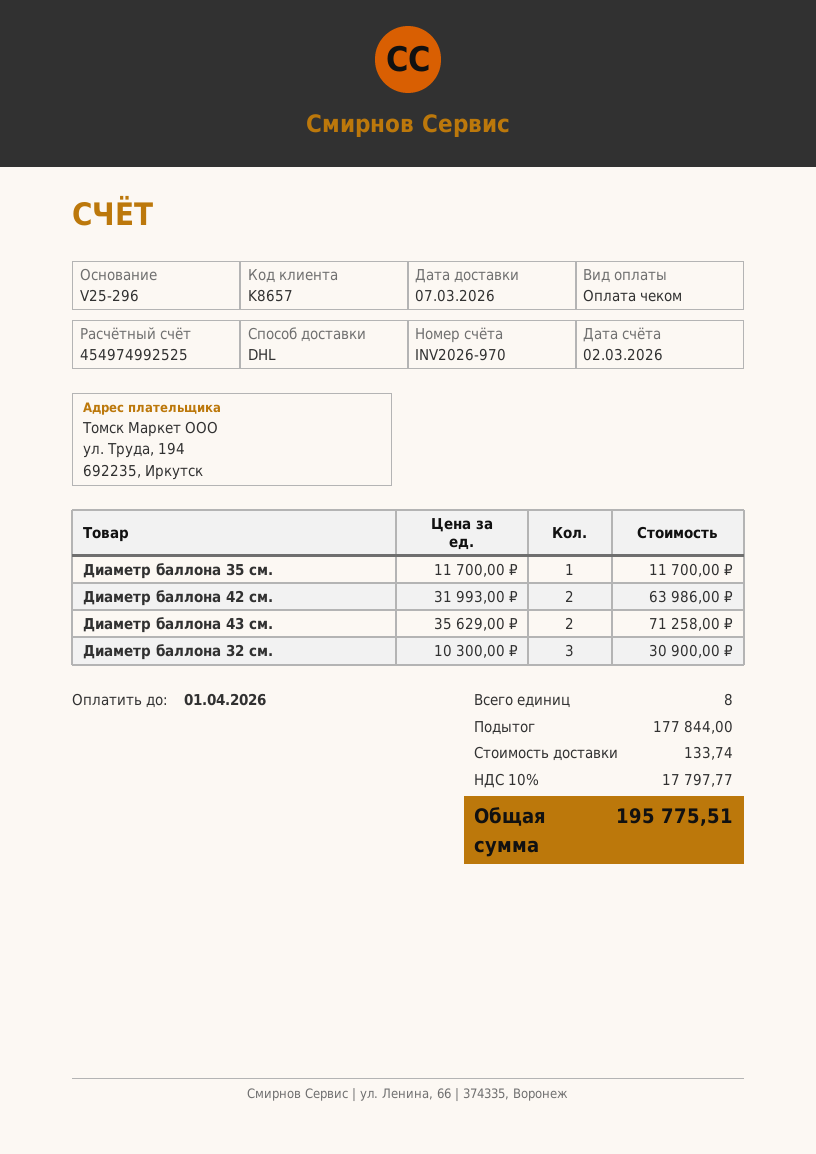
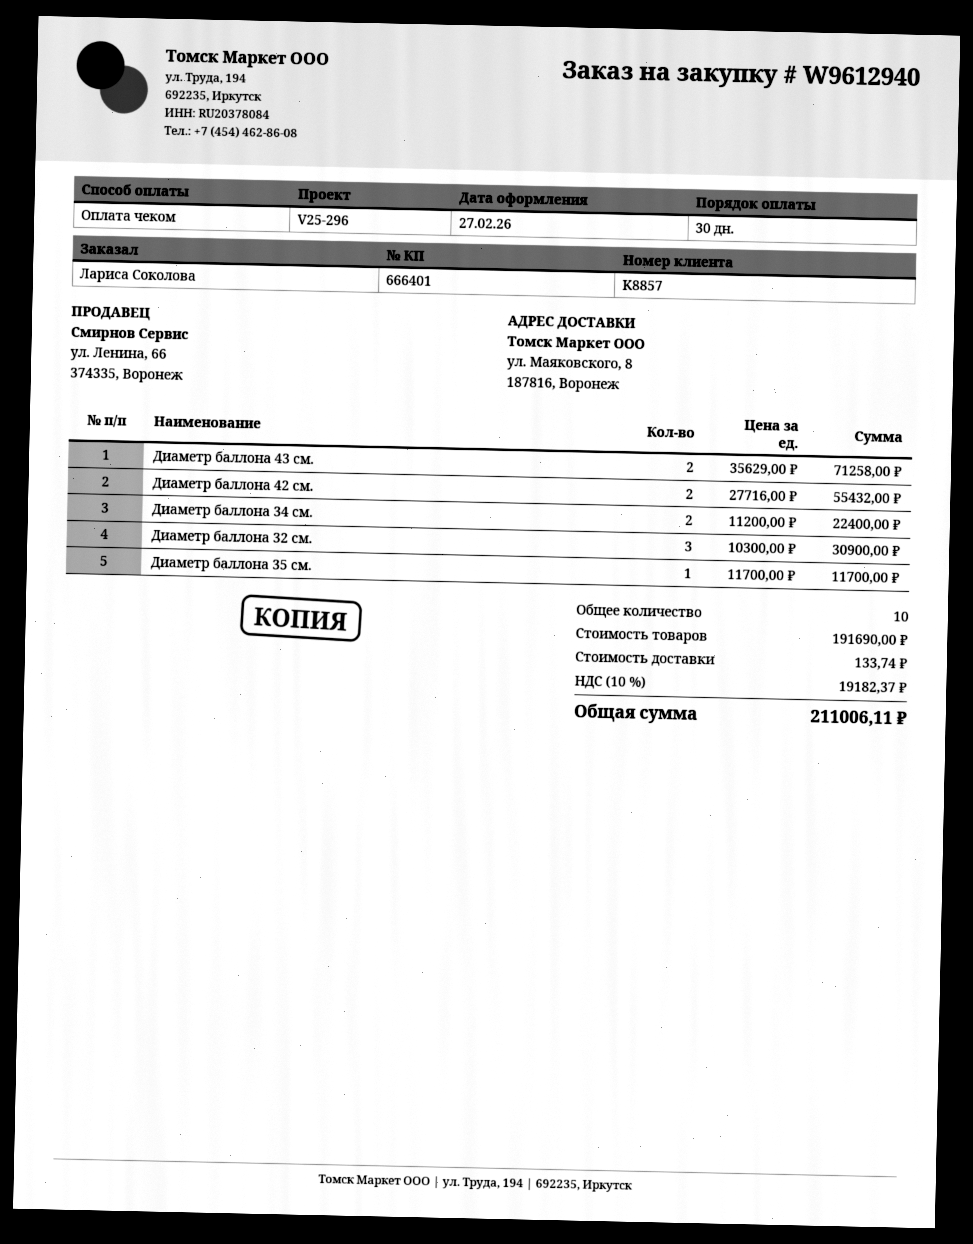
customer number: K8657 -> K8857
Диаметр баллона 42 см.: 2 x 31993.00 = 63986.00 -> 2 x 27716.00 = 55432.00
Диаметр баллона 34 см.: none -> 2 x 11200.00 = 22400.00
total quantity: 8 -> 10
subtotal: 177844.00 -> 191690.00
tax: 10% = 17797.77 -> 10% = 19182.37
total: 195775.51 -> 211006.11

